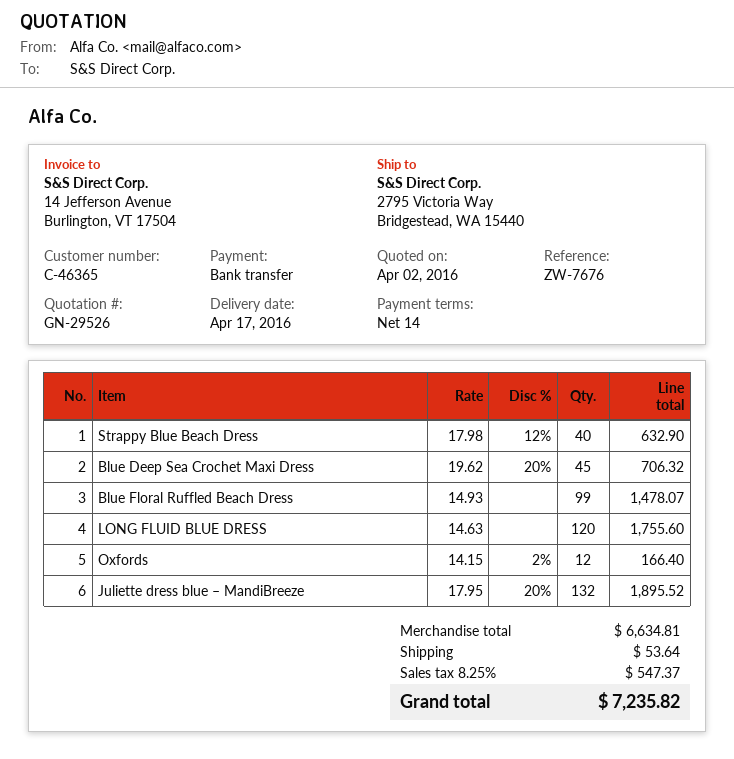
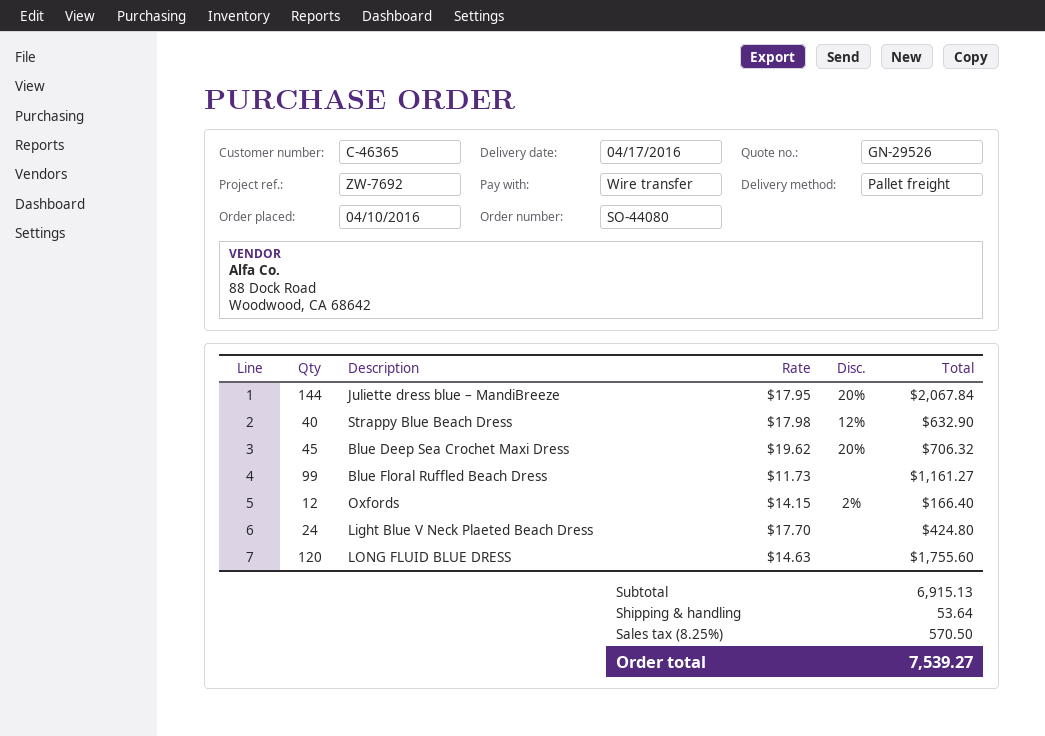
reference: ZW-7676 -> ZW-7692
Blue Floral Ruffled Beach Dress: 99 x 14.93 = 1478.07 -> 99 x 11.73 = 1161.27
Juliette dress blue – MandiBreeze: 132 x 17.95 - 20% = 1895.52 -> 144 x 17.95 - 20% = 2067.84
Light Blue V Neck Plaeted Beach Dress: none -> 24 x 17.70 = 424.80
subtotal: 6634.81 -> 6915.13
tax: 8.25% = 547.37 -> 8.25% = 570.50
total: 7235.82 -> 7539.27

